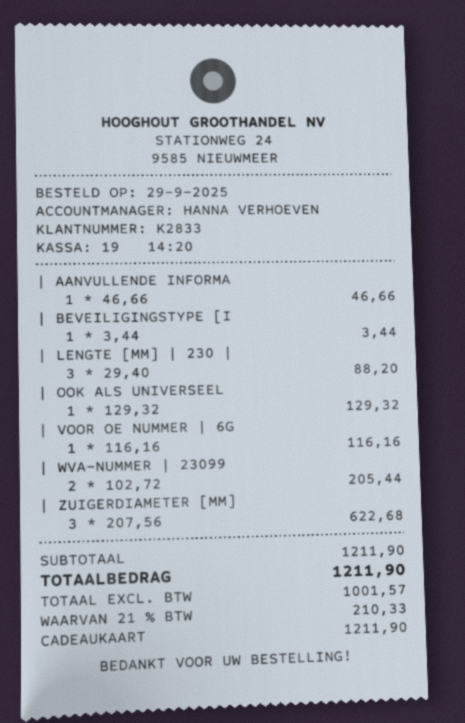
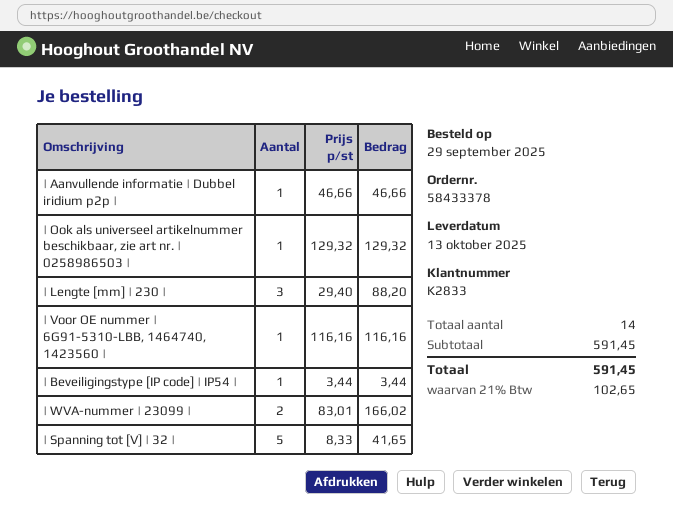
| WVA-NUMMER | 23099: 2 x 102.72 = 205.44 -> 2 x 83.01 = 166.02
| ZUIGERDIAMETER [MM]: 3 x 207.56 = 622.68 -> none
| Spanning tot [V] | 32 |: none -> 5 x 8.33 = 41.65
subtotal: 1211.90 -> 591.45
tax: 21% = 210.33 -> 21% = 102.65
total: 1211.90 -> 591.45

